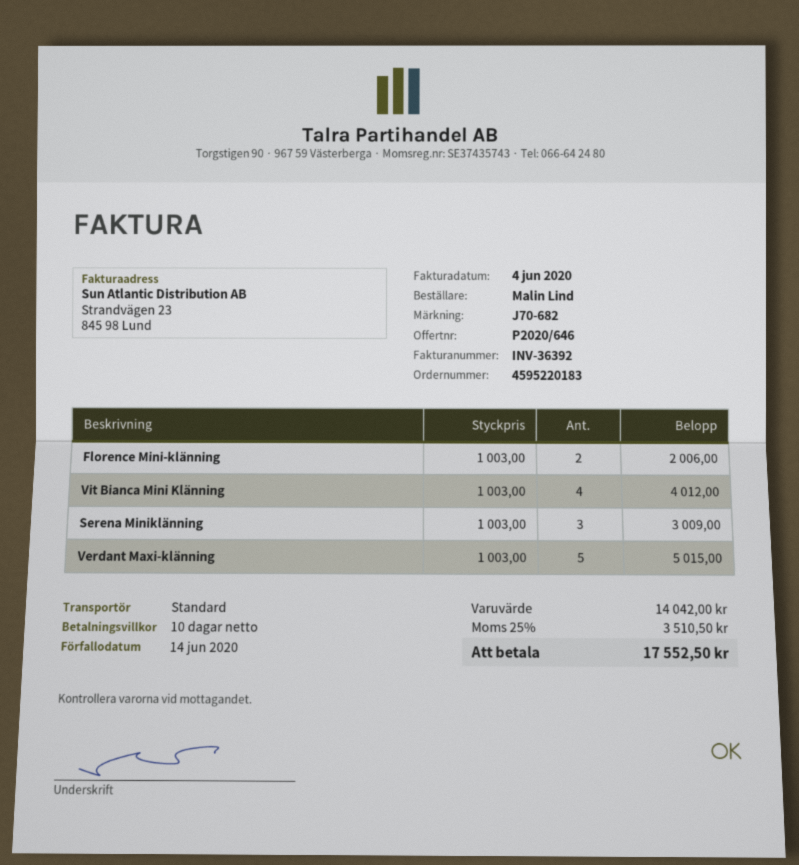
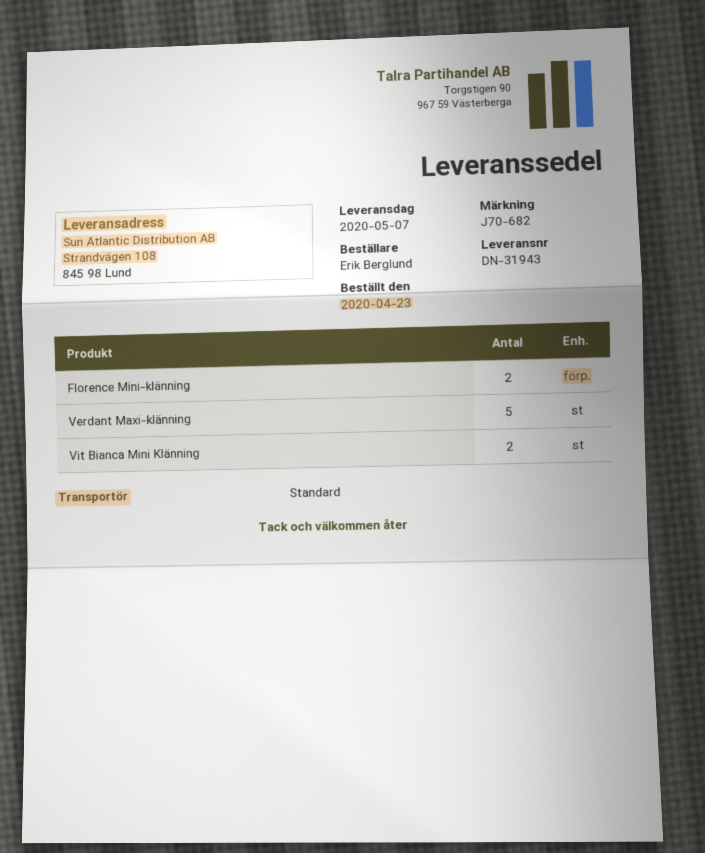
ordered by: Malin Lind -> Erik Berglund
Vit Bianca Mini Klänning: 4 -> 2
Serena Miniklänning: 3 -> none

